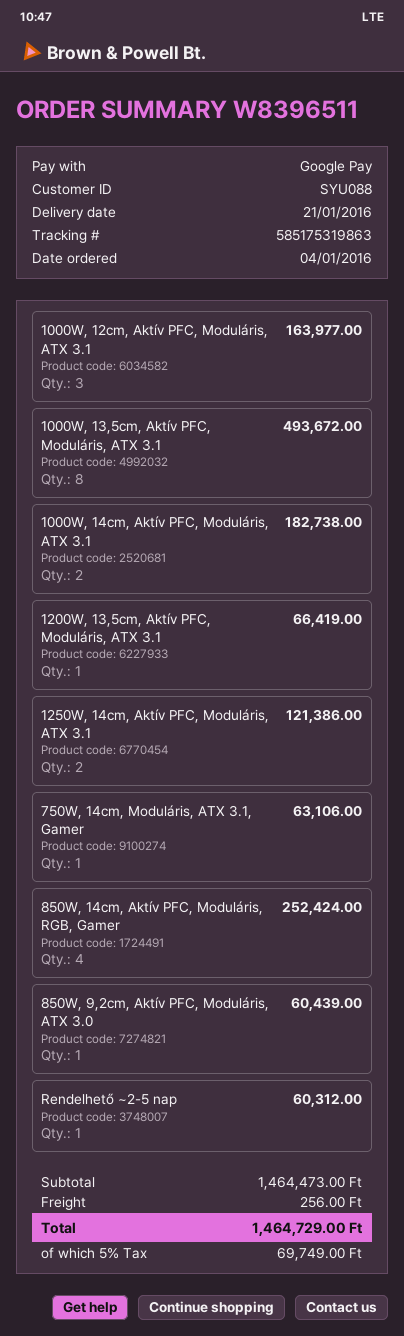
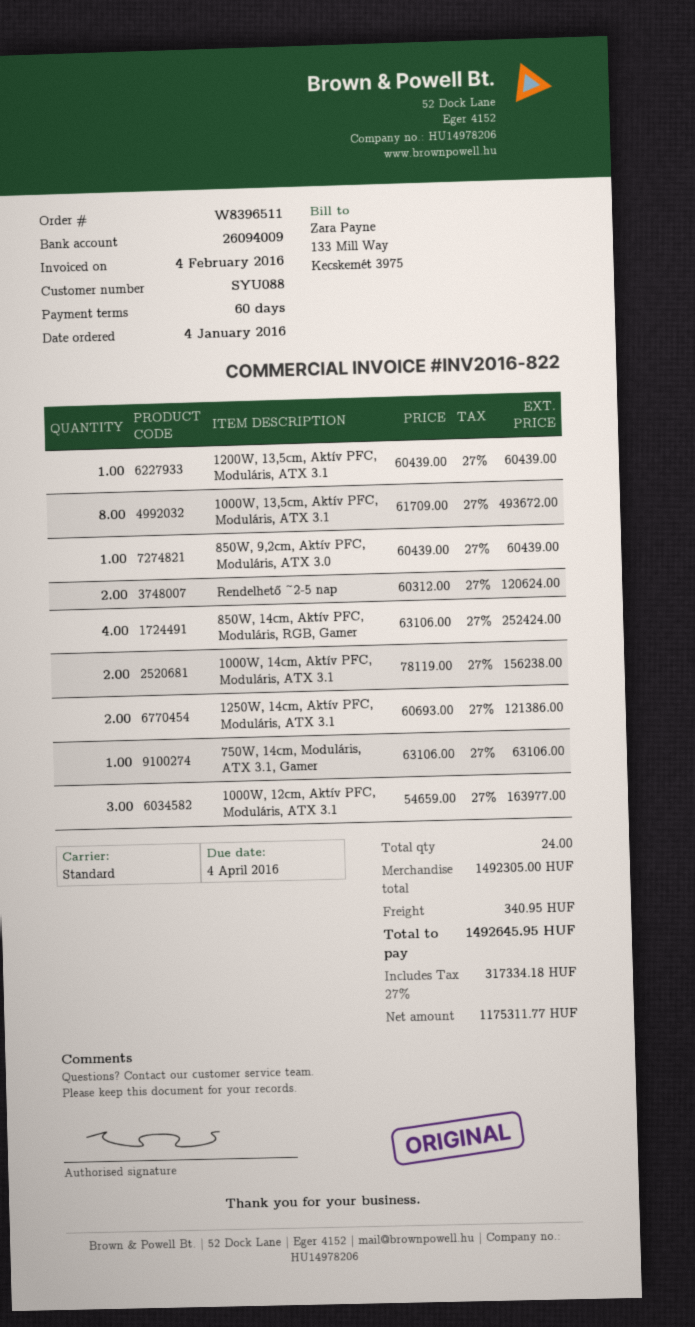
1000W, 14cm, Aktív PFC, Moduláris, ATX 3.1: 2 for 182738.00 -> 2 for 156238.00
1200W, 13,5cm, Aktív PFC, Moduláris, ATX 3.1: 1 for 66419.00 -> 1 for 60439.00
Rendelhető ~2-5 nap: 1 for 60312.00 -> 2 for 120624.00
subtotal: 1464473.00 -> 1492305.00
shipping: 256.00 -> 340.95
tax: 5% = 69749.00 -> 27% = 317334.18
total: 1464729.00 -> 1492645.95

